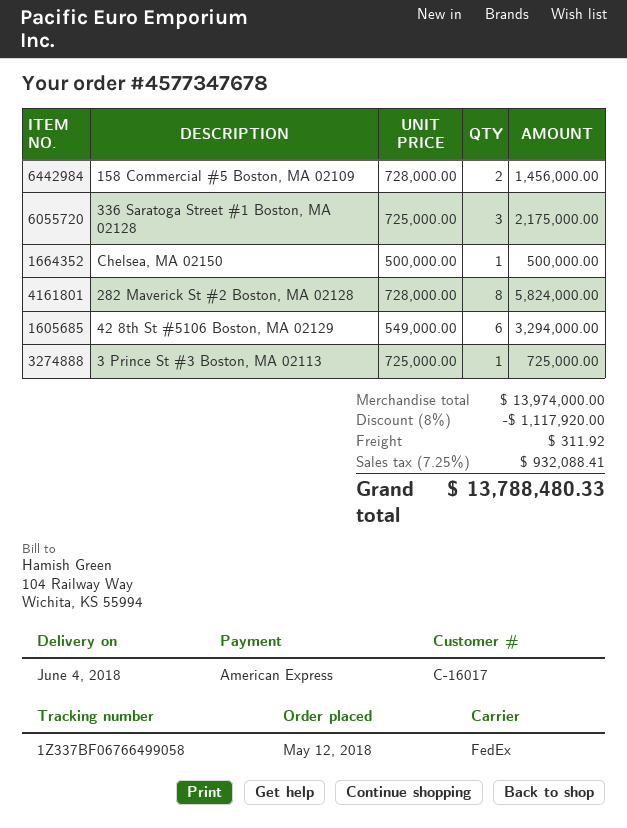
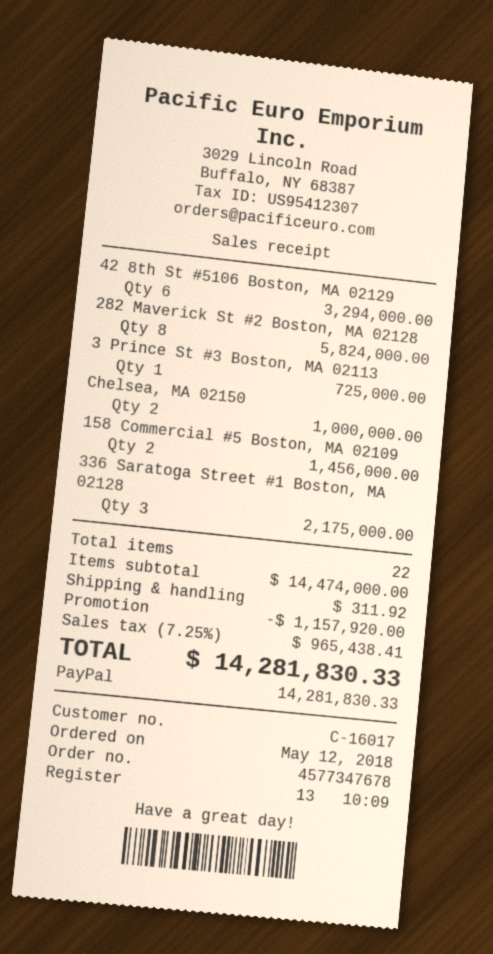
payment method: American Express -> PayPal
Chelsea, MA 02150: 1 for 500000.00 -> 2 for 1000000.00
subtotal: 13974000.00 -> 14474000.00
discount: 1117920.00 -> 1157920.00
tax: 7.25% = 932088.41 -> 7.25% = 965438.41
total: 13788480.33 -> 14281830.33

